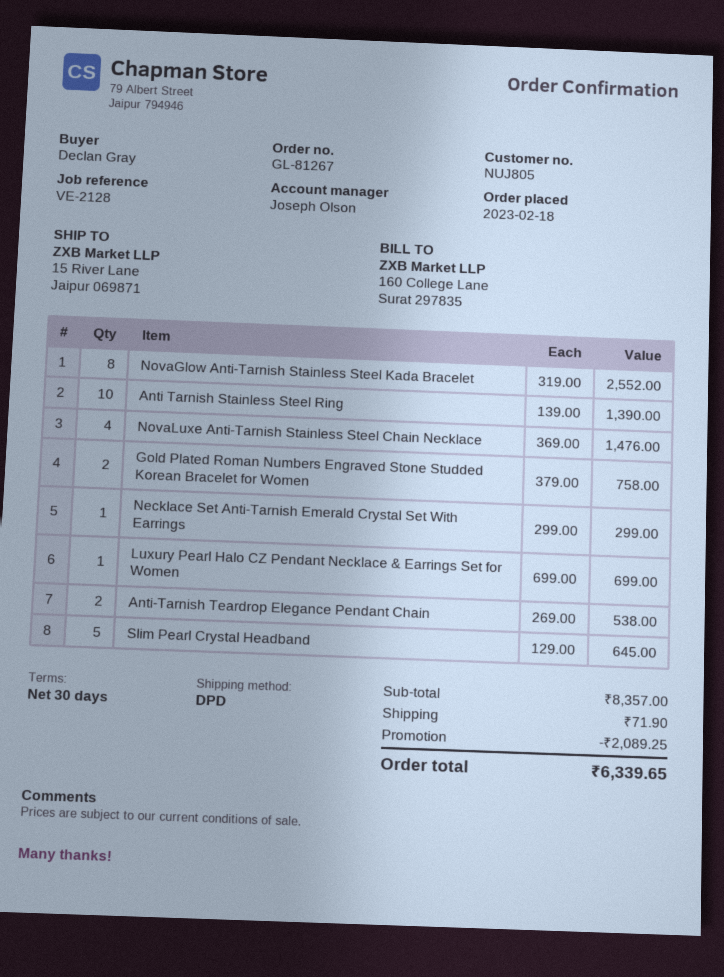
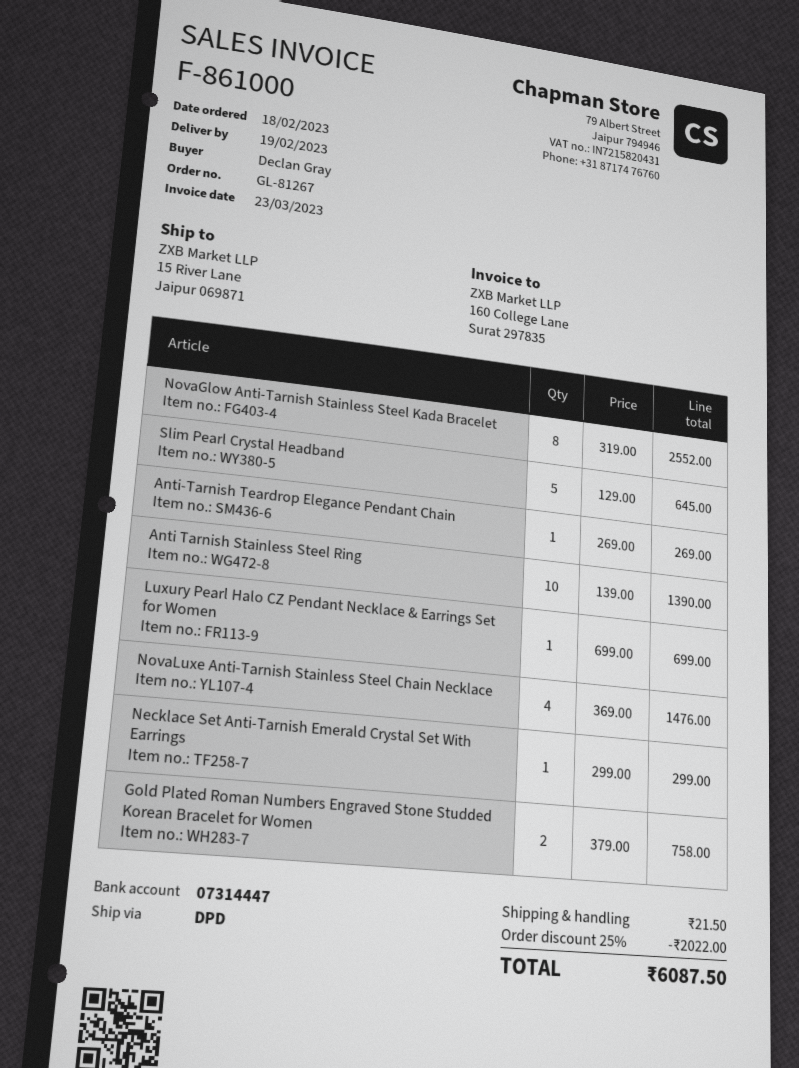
Anti-Tarnish Teardrop Elegance Pendant Chain: 2 x 269.00 = 538.00 -> 1 x 269.00 = 269.00
discount: 2089.25 -> 2022.00
shipping: 71.90 -> 21.50
total: 6339.65 -> 6087.50

